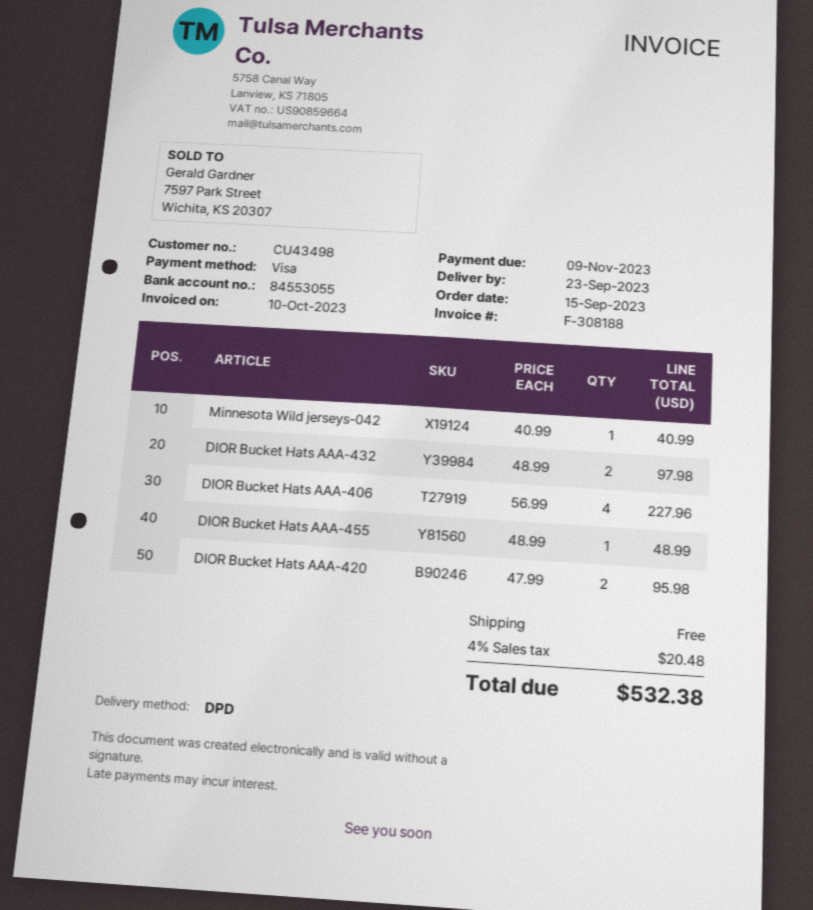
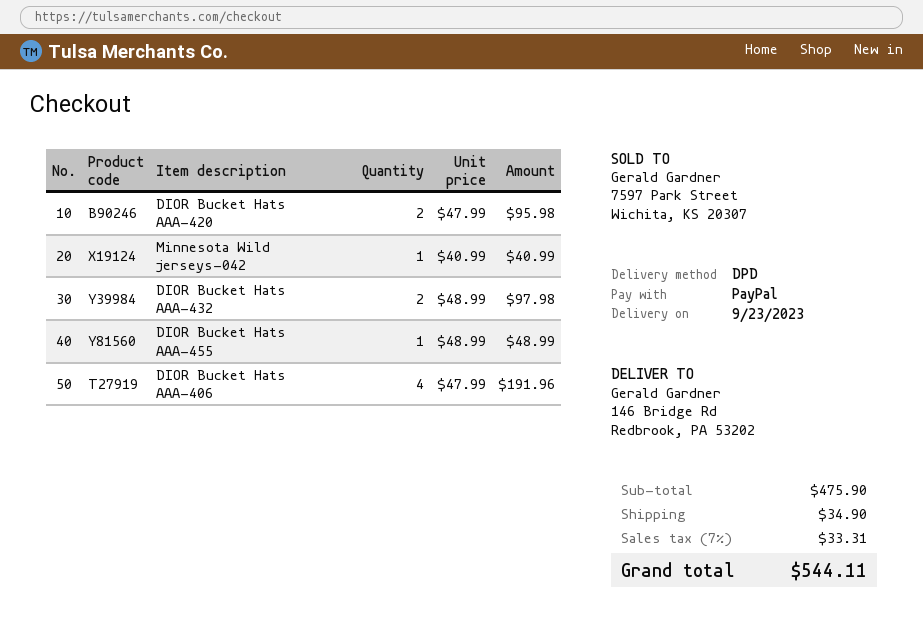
payment method: Visa -> PayPal
DIOR Bucket Hats AAA-406: 4 x 56.99 = 227.96 -> 4 x 47.99 = 191.96
shipping: 0.00 -> 34.90
tax: 4% = 20.48 -> 7% = 33.31
total: 532.38 -> 544.11

